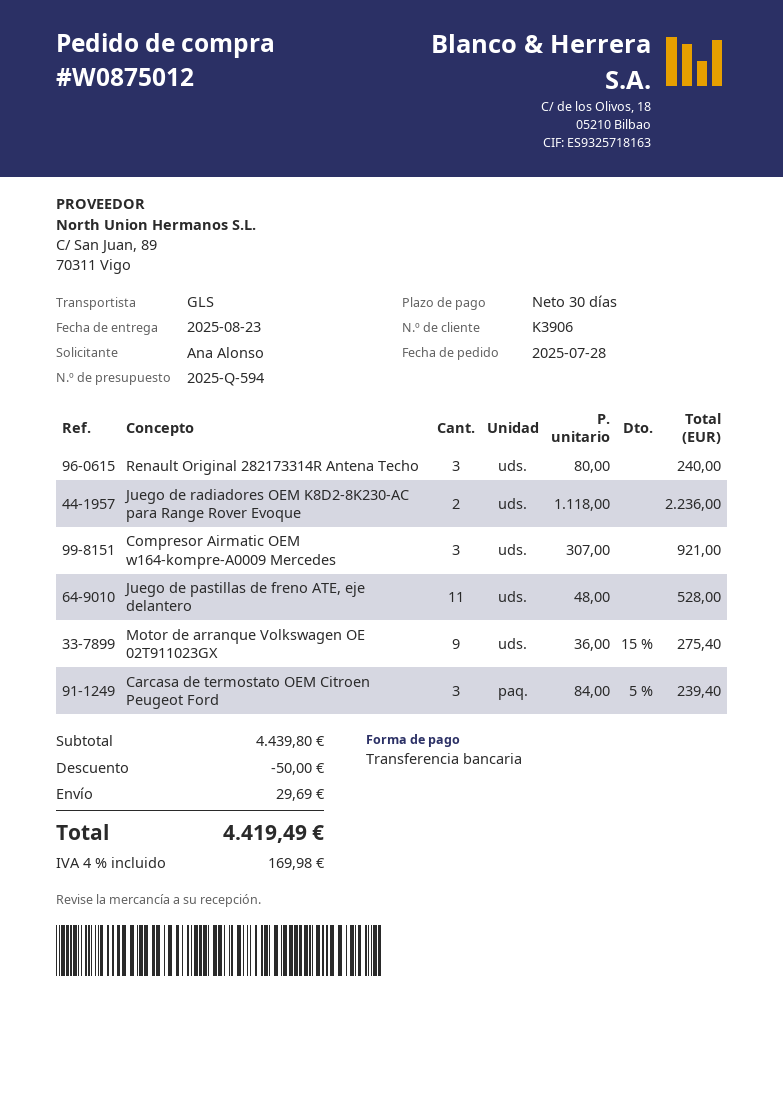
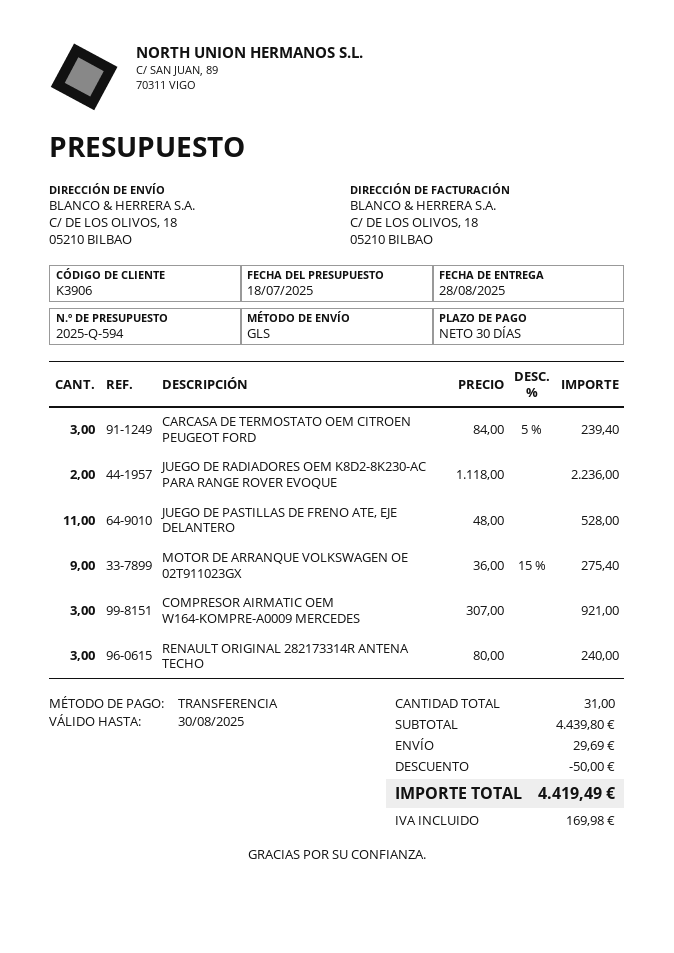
delivery date: 2025-08-23 -> 2025-08-28

